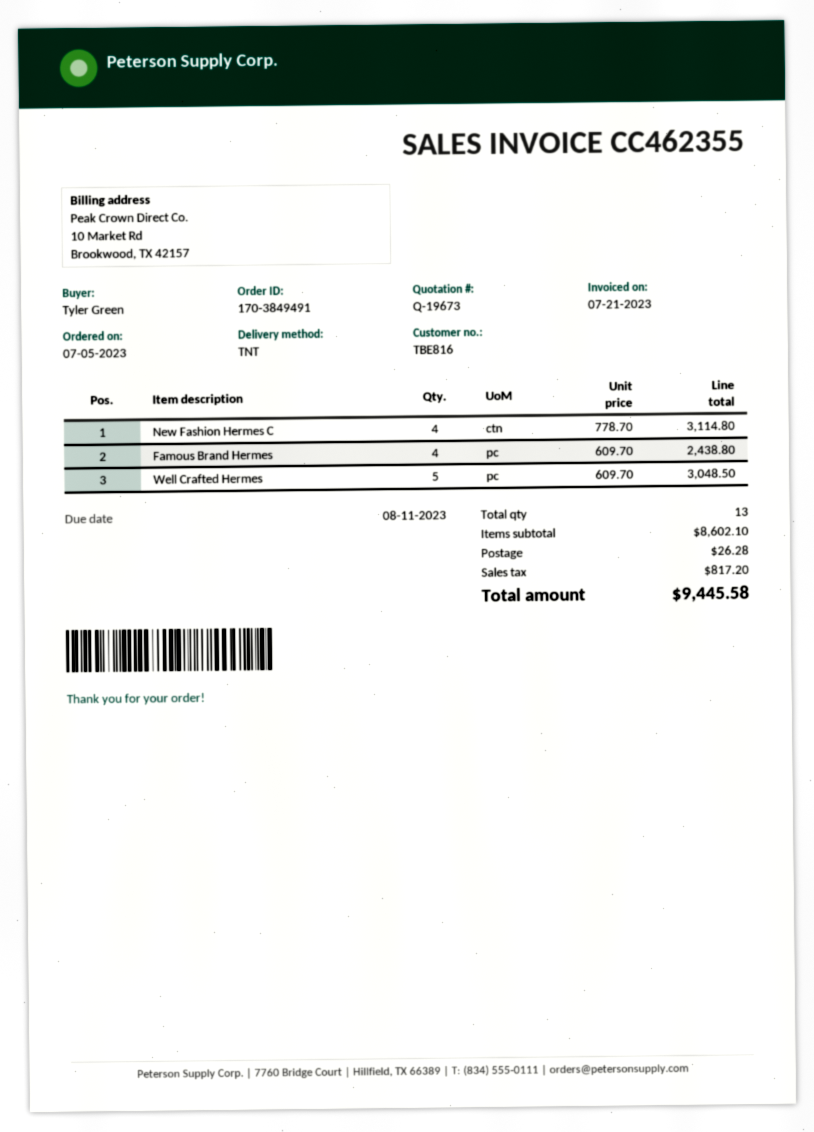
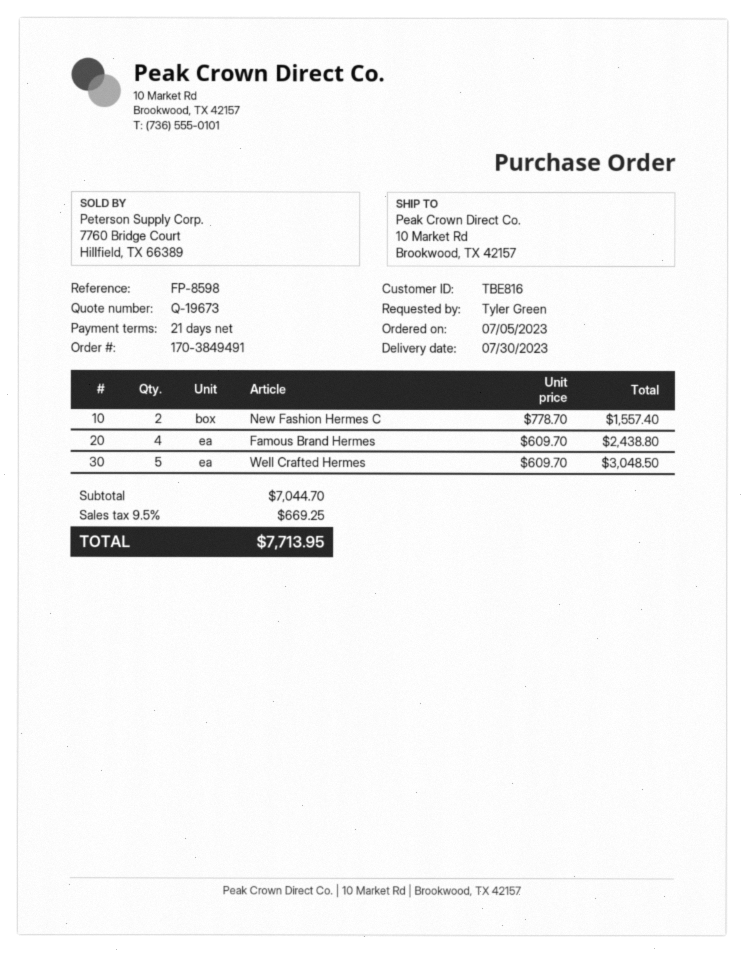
New Fashion Hermes C: 4 x 778.70 = 3114.80 -> 2 x 778.70 = 1557.40
subtotal: 8602.10 -> 7044.70
shipping: 26.28 -> none
tax: 817.20 -> 669.25
total: 9445.58 -> 7713.95

